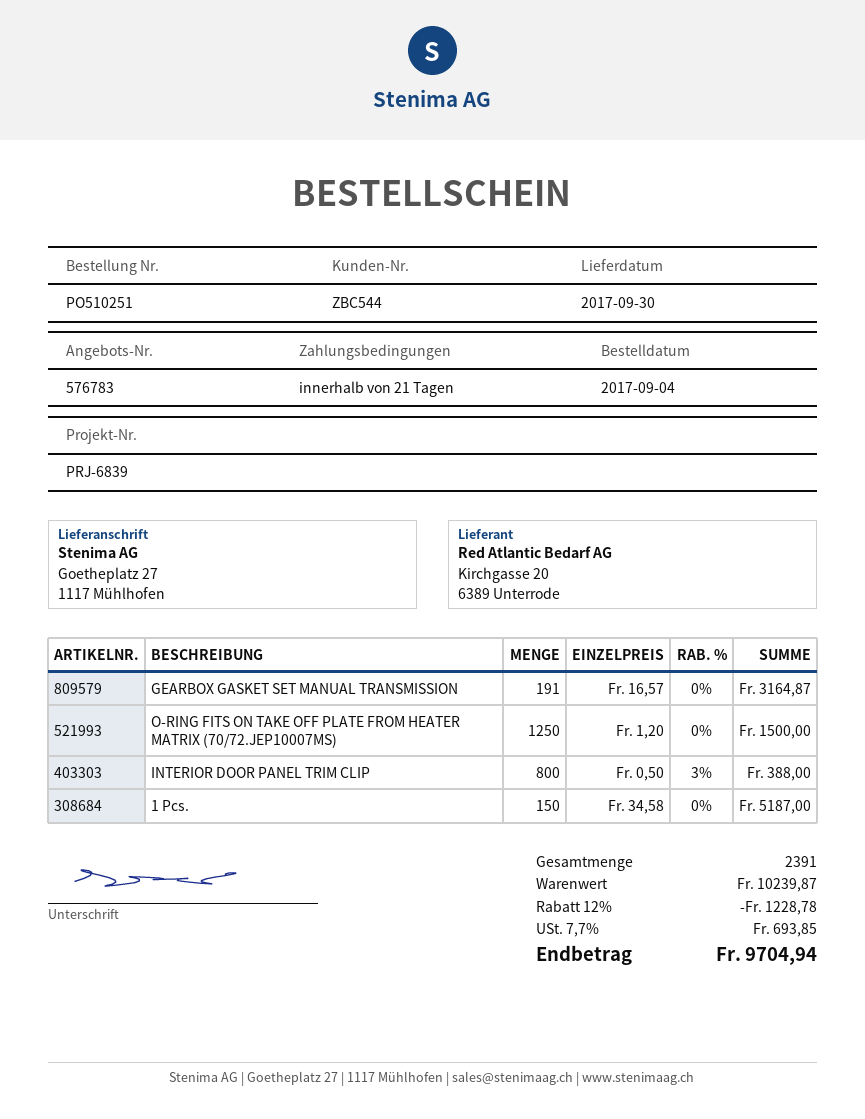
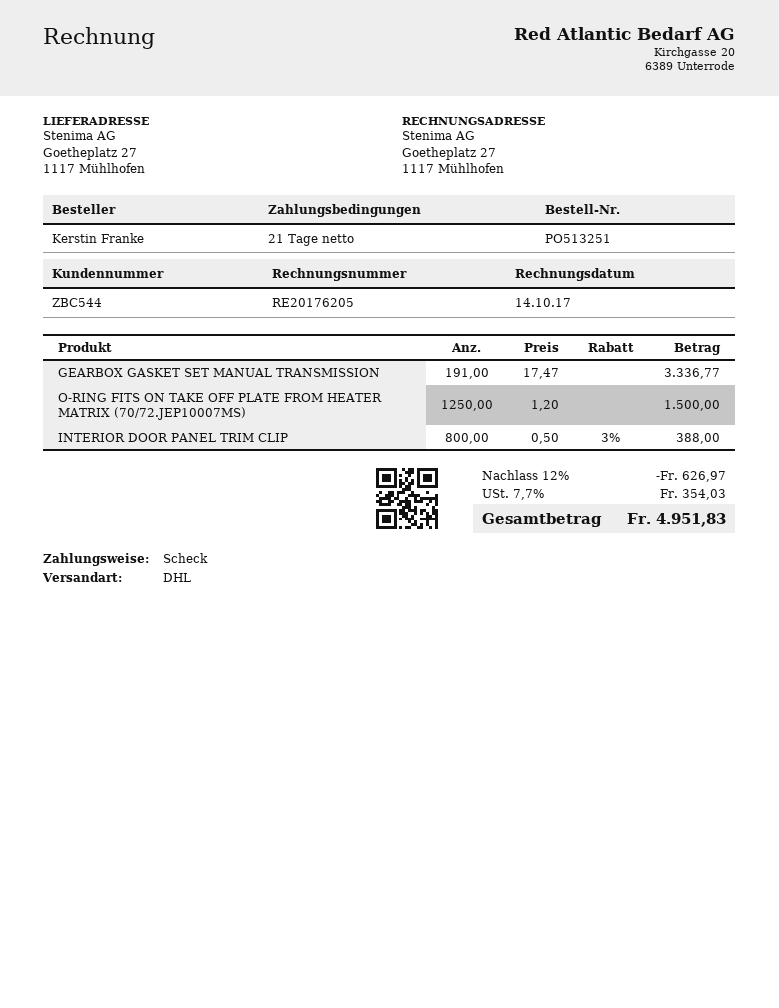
order number: PO510251 -> PO513251
GEARBOX GASKET SET MANUAL TRANSMISSION: 191 x 16.57 = 3164.87 -> 191 x 17.47 = 3336.77
1 Pcs.: 150 x 34.58 = 5187.00 -> none
discount: 12% = 1228.78 -> 12% = 626.97
tax: 7.7% = 693.85 -> 7.7% = 354.03
total: 9704.94 -> 4951.83

